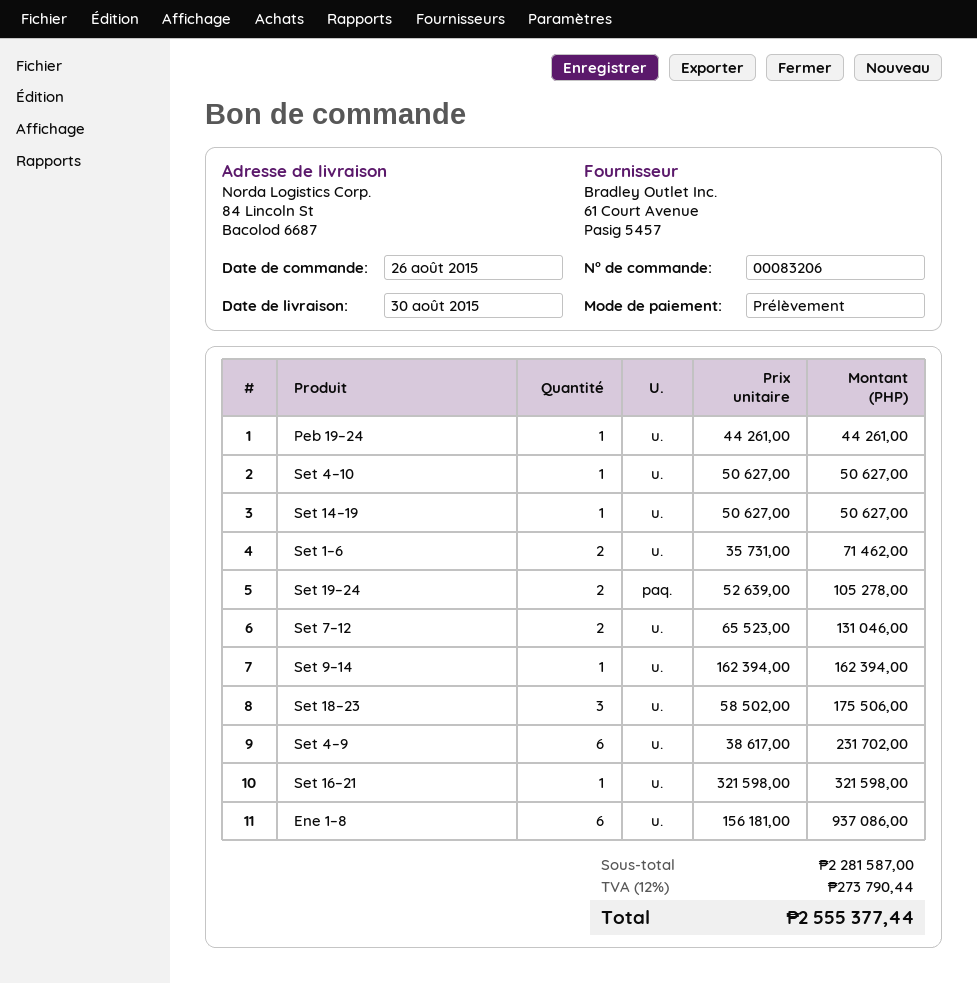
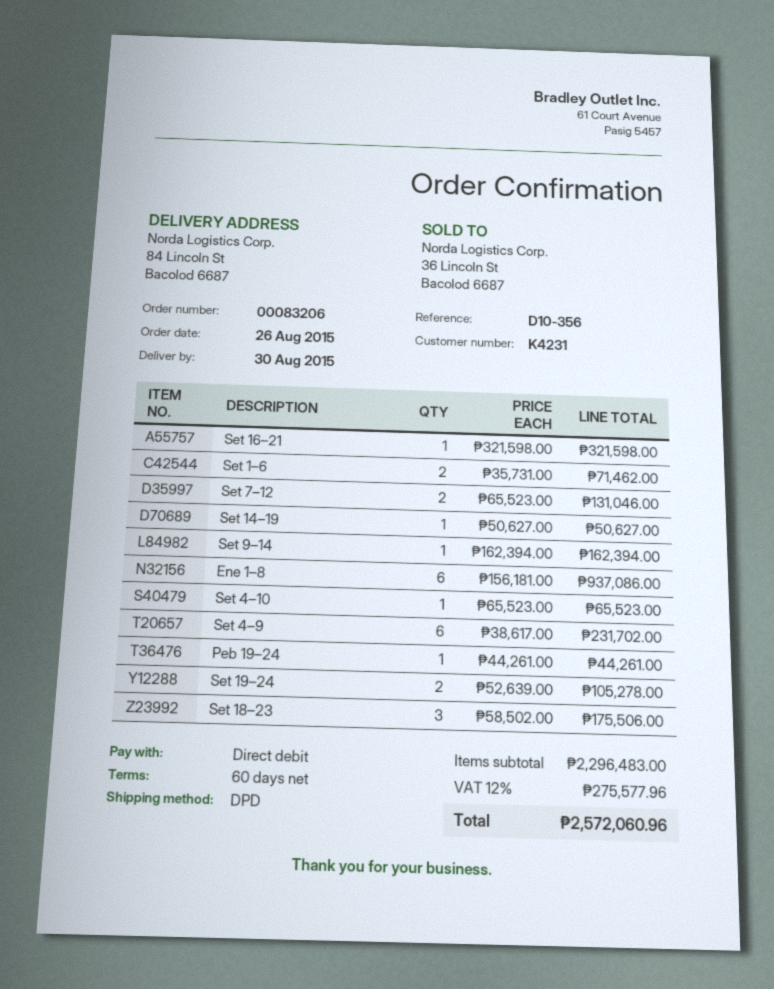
Set 4–10: 1 x 50627.00 = 50627.00 -> 1 x 65523.00 = 65523.00
subtotal: 2281587.00 -> 2296483.00
tax: 12% = 273790.44 -> 12% = 275577.96
total: 2555377.44 -> 2572060.96

